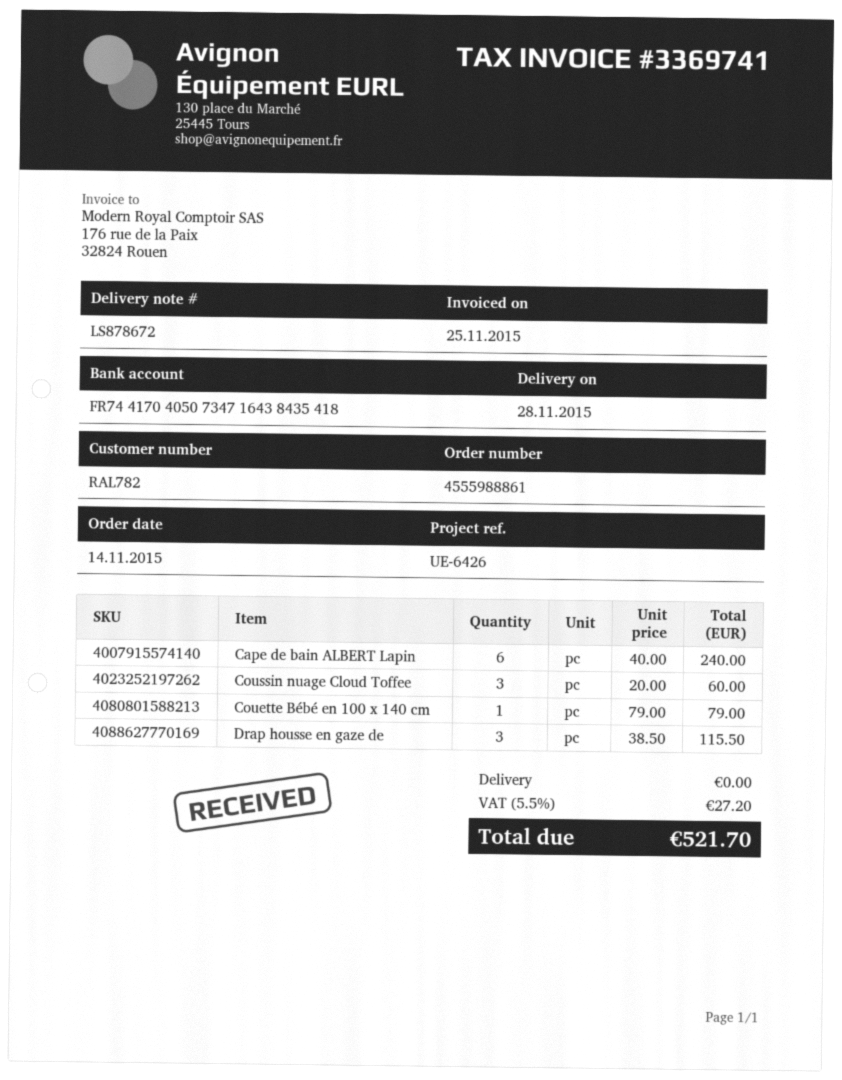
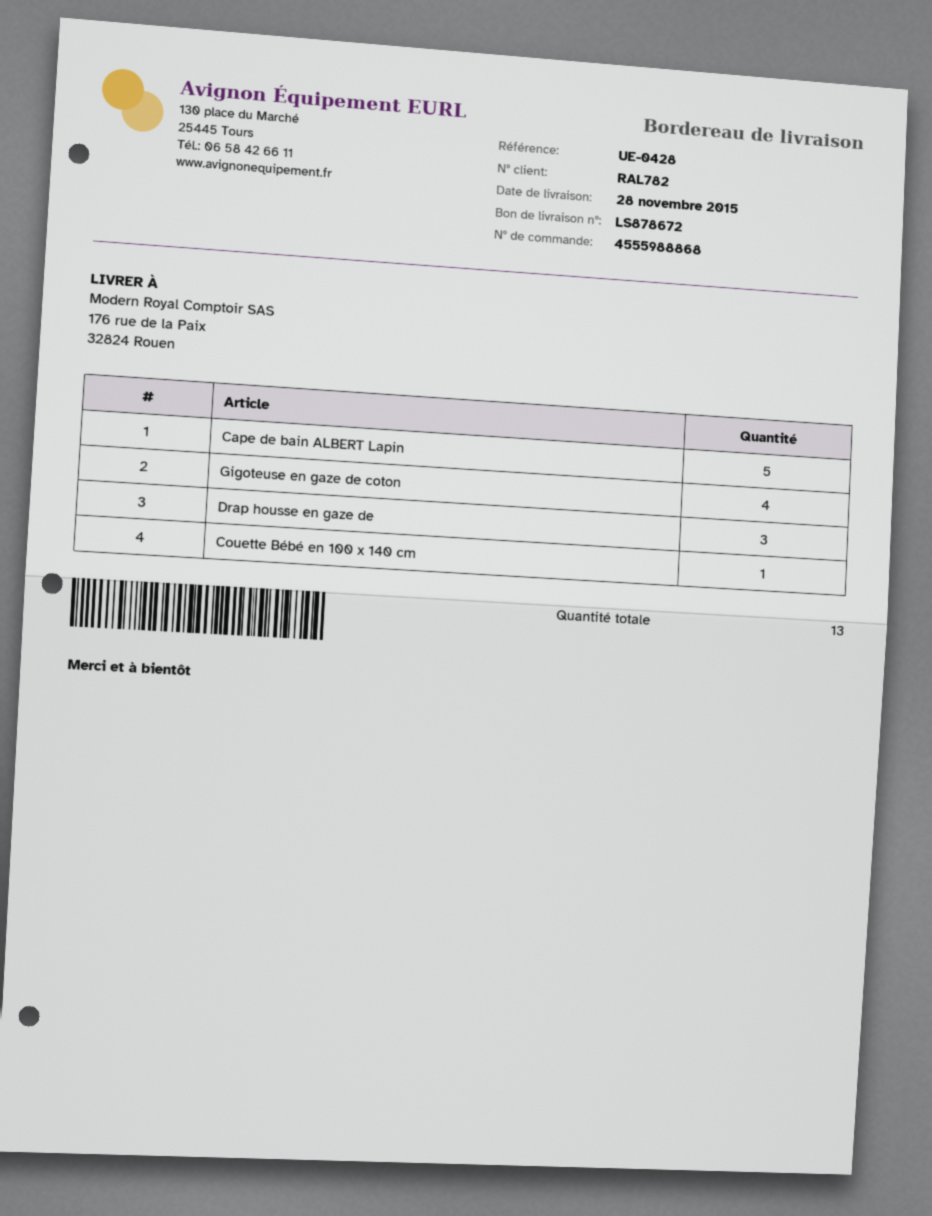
order number: 4555988861 -> 4555988868
reference: UE-6426 -> UE-0428
Cape de bain ALBERT Lapin: 6 -> 5
Coussin nuage Cloud Toffee: 3 -> none
Gigoteuse en gaze de coton: none -> 4

